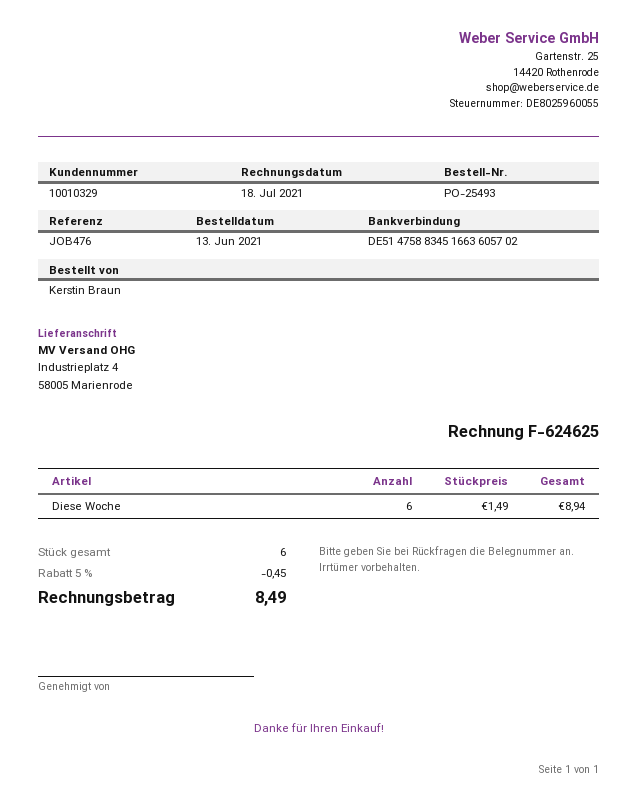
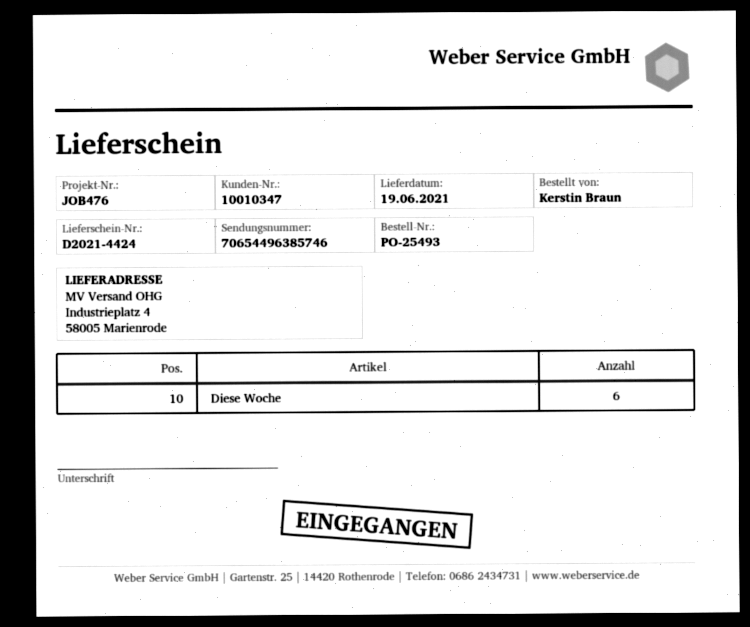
customer number: 10010329 -> 10010347

